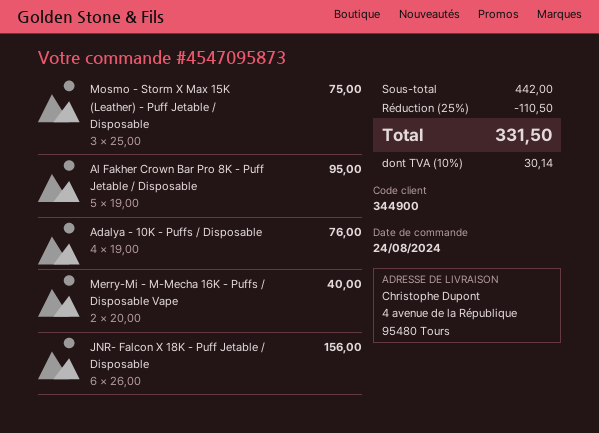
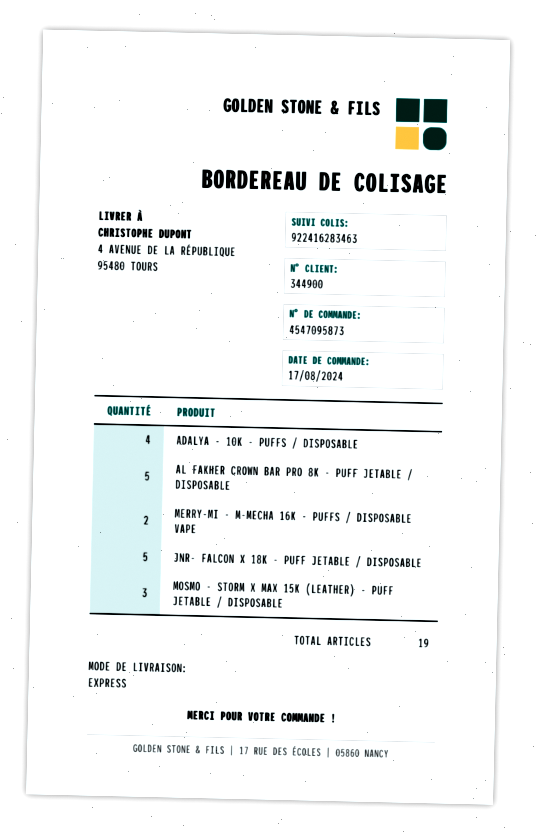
order date: 2024-08-24 -> 2024-08-17
JNR- Falcon X 18K - Puff Jetable / Disposable: 6 -> 5

